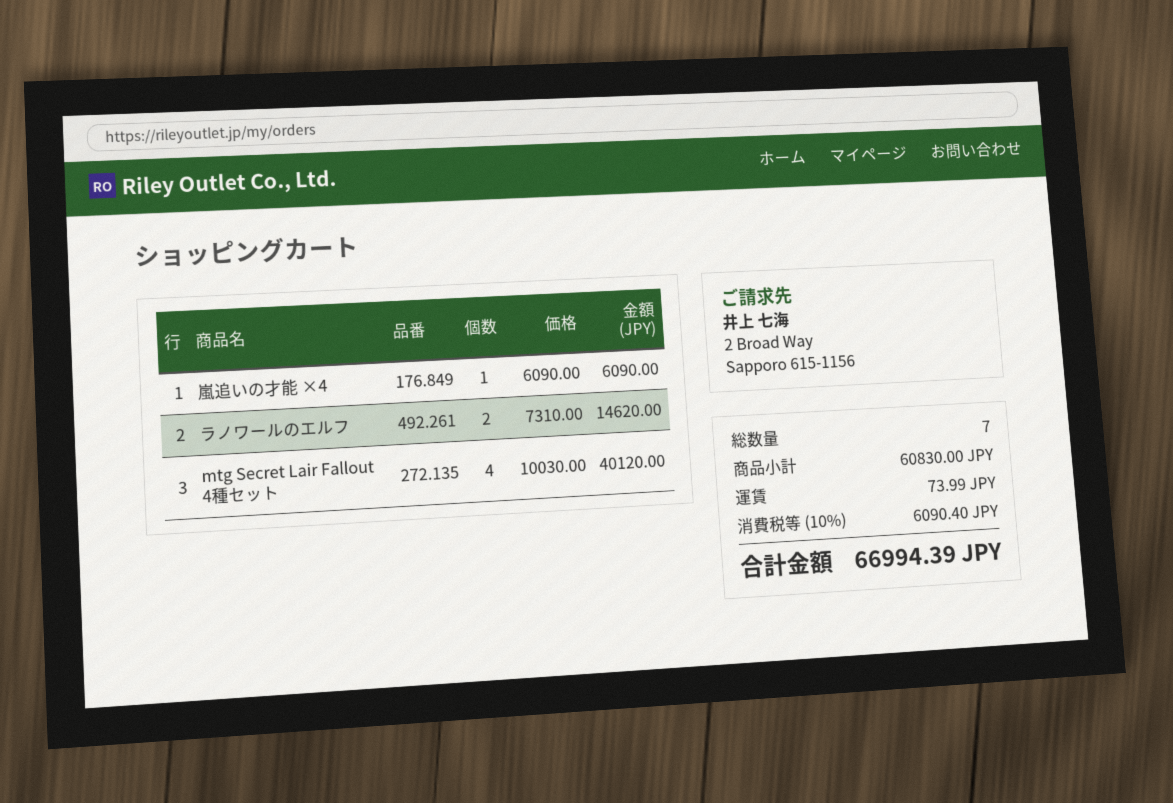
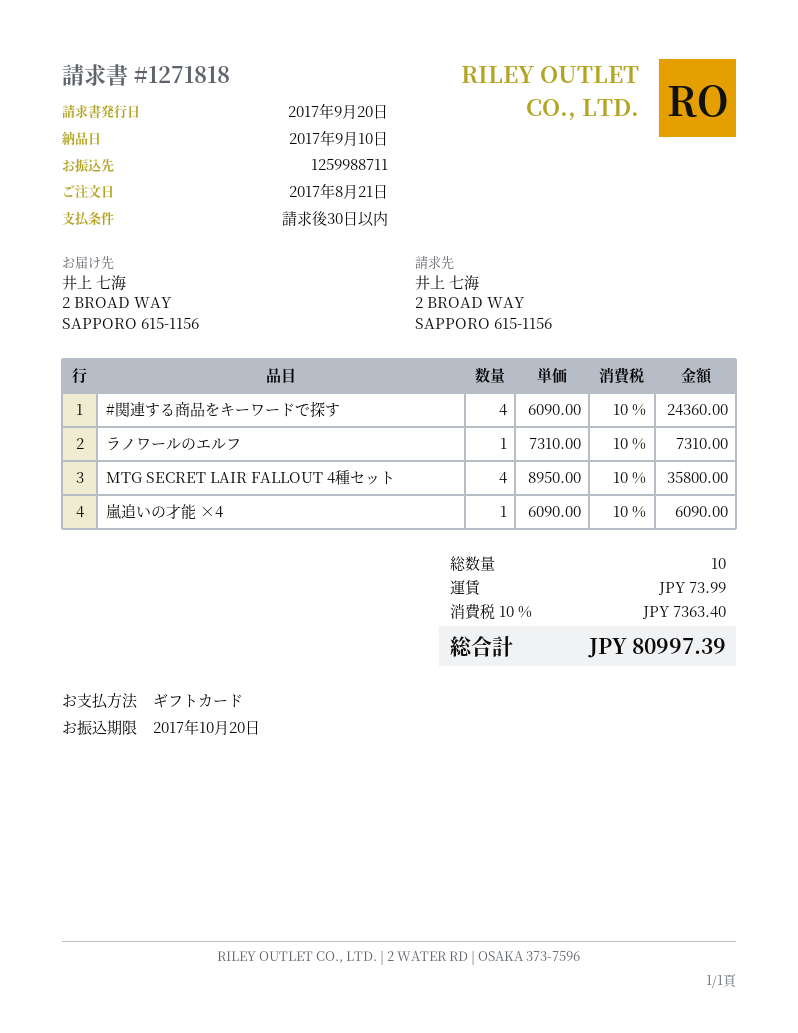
ラノワールのエルフ: 2 x 7310.00 = 14620.00 -> 1 x 7310.00 = 7310.00
mtg Secret Lair Fallout 4種セット: 4 x 10030.00 = 40120.00 -> 4 x 8950.00 = 35800.00
#関連する商品をキーワードで探す: none -> 4 x 6090.00 = 24360.00
total quantity: 7 -> 10
tax: 10% = 6090.40 -> 10% = 7363.40
total: 66994.39 -> 80997.39

